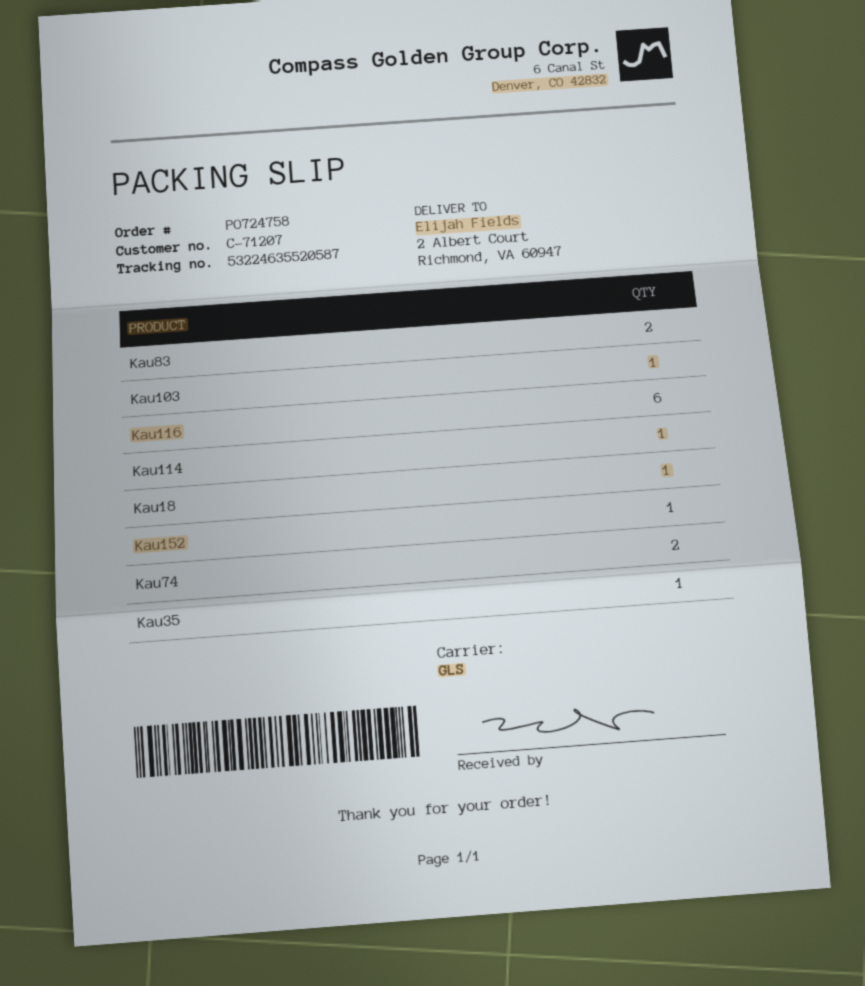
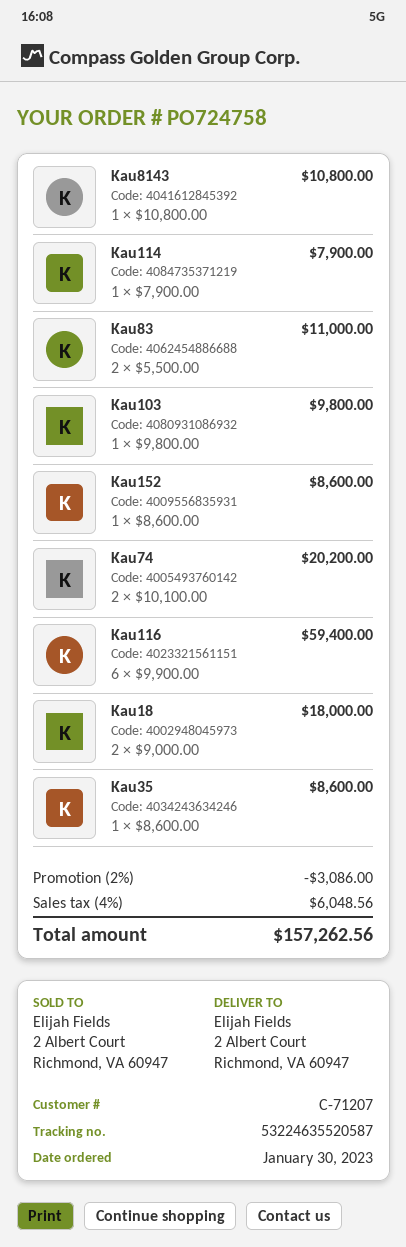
Kau18: 1 -> 2
Kau8143: none -> 1

